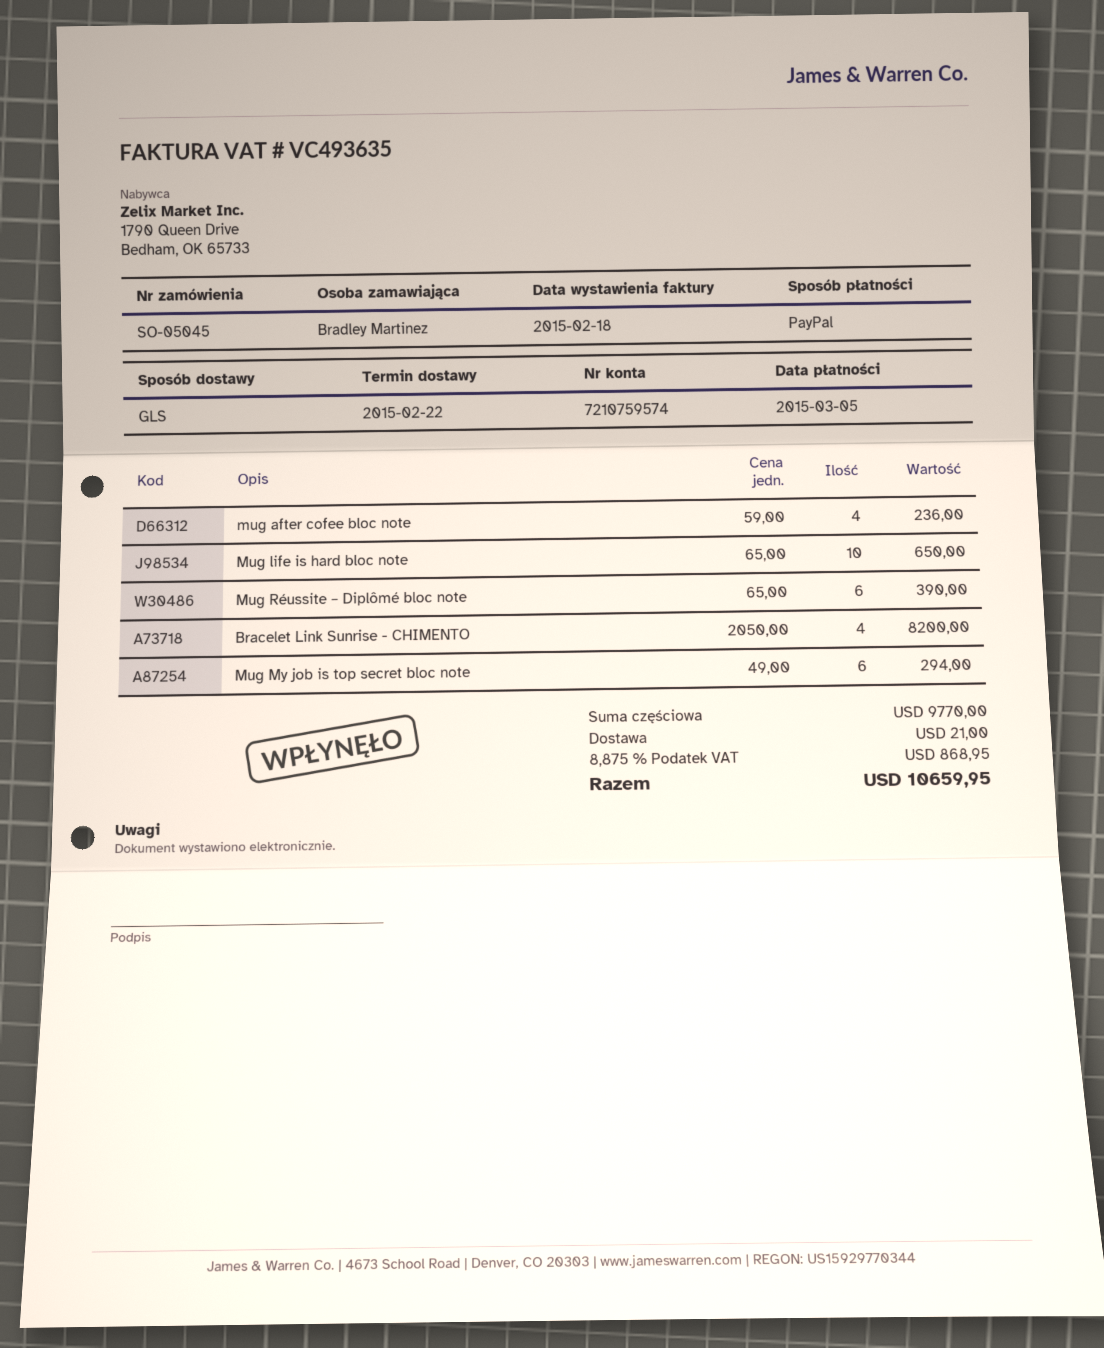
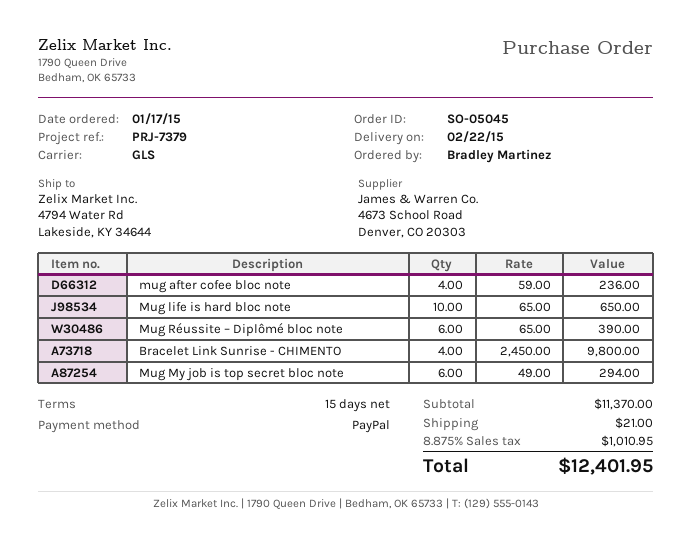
Bracelet Link Sunrise - CHIMENTO: 4 x 2050.00 = 8200.00 -> 4 x 2450.00 = 9800.00
subtotal: 9770.00 -> 11370.00
tax: 8.875% = 868.95 -> 8.875% = 1010.95
total: 10659.95 -> 12401.95

